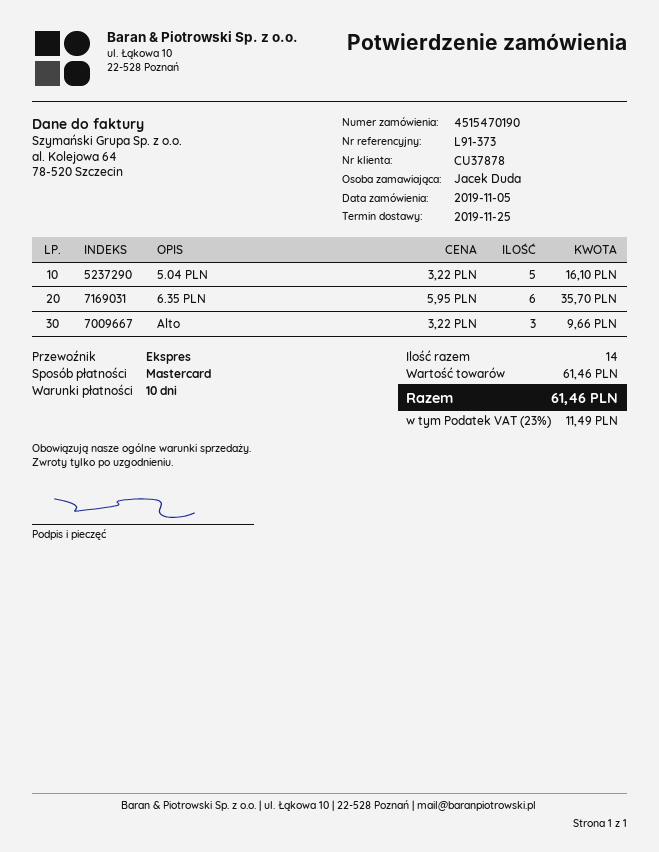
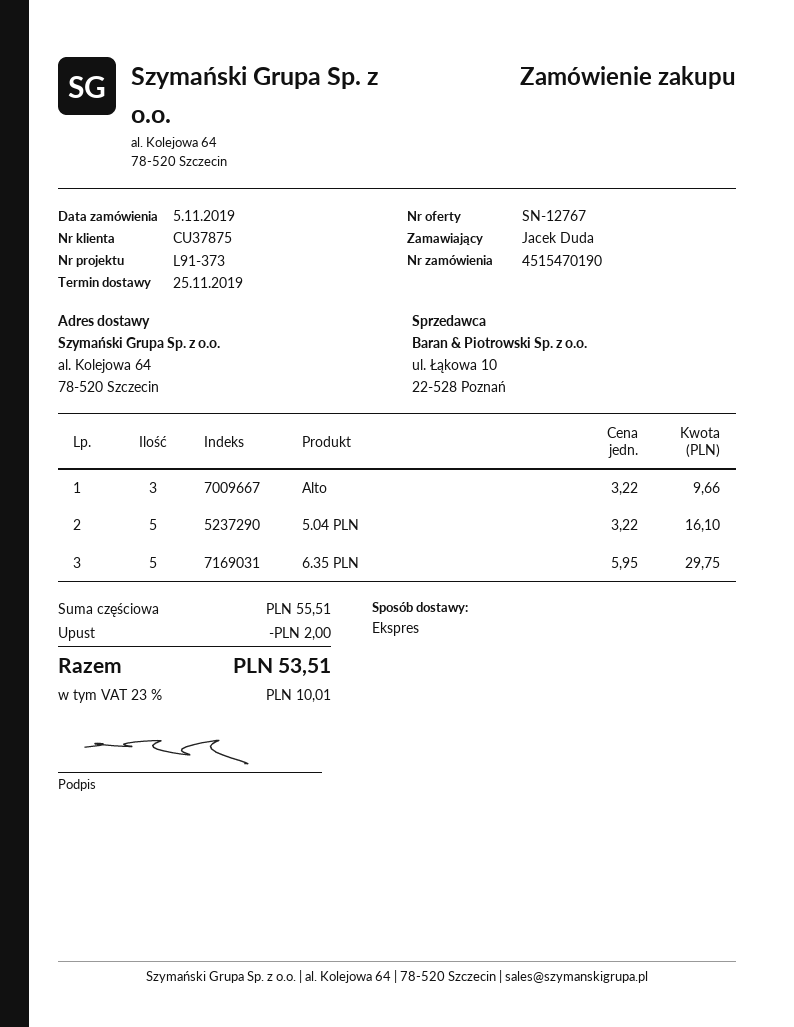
customer number: CU37878 -> CU37875
6.35 PLN: 6 x 5.95 = 35.70 -> 5 x 5.95 = 29.75
subtotal: 61.46 -> 55.51
discount: none -> 2.00
tax: 23% = 11.49 -> 23% = 10.01
total: 61.46 -> 53.51

